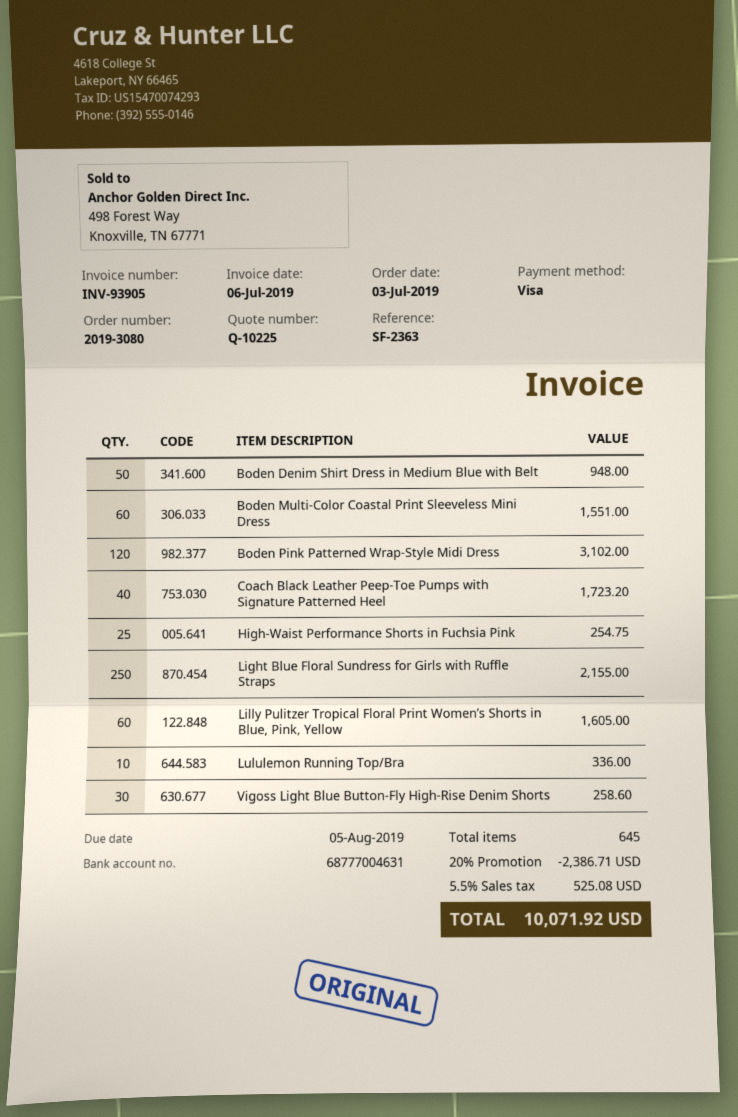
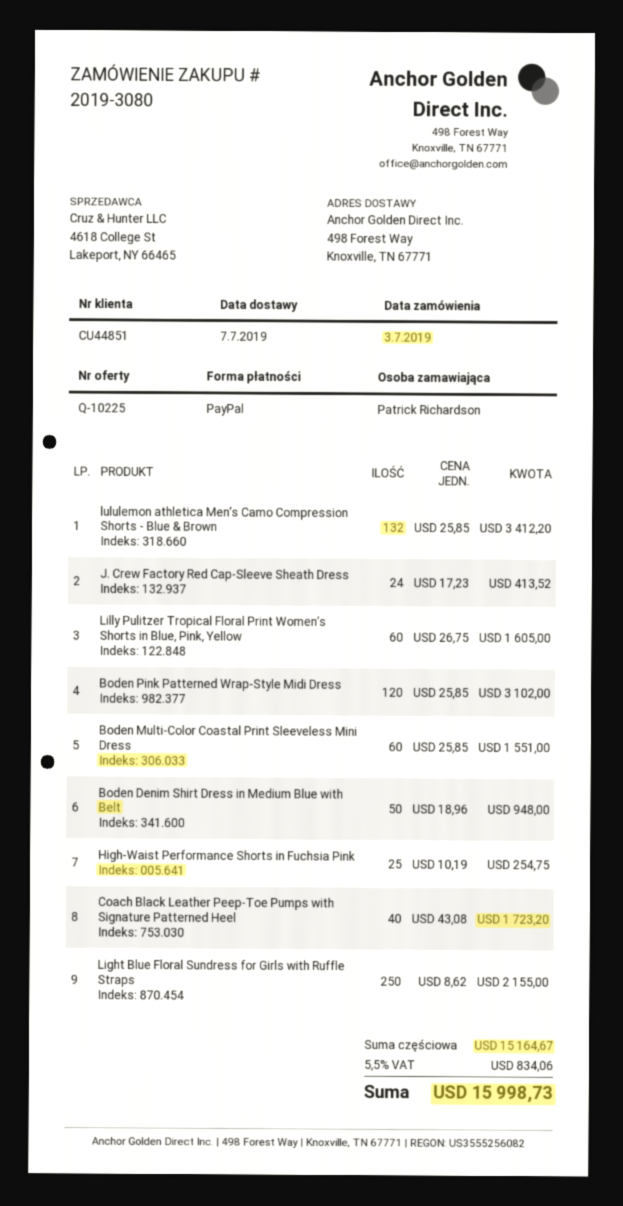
payment method: Visa -> PayPal
Lululemon Running Top/Bra: 10 for 336.00 -> none
Vigoss Light Blue Button-Fly High-Rise Denim Shorts: 30 for 258.60 -> none
lululemon athletica Men’s Camo Compression Shorts - Blue & Brown: none -> 132 for 3412.20
J. Crew Factory Red Cap-Sleeve Sheath Dress: none -> 24 for 413.52
discount: 20% = 2386.71 -> none
tax: 5.5% = 525.08 -> 5.5% = 834.06
total: 10071.92 -> 15998.73

